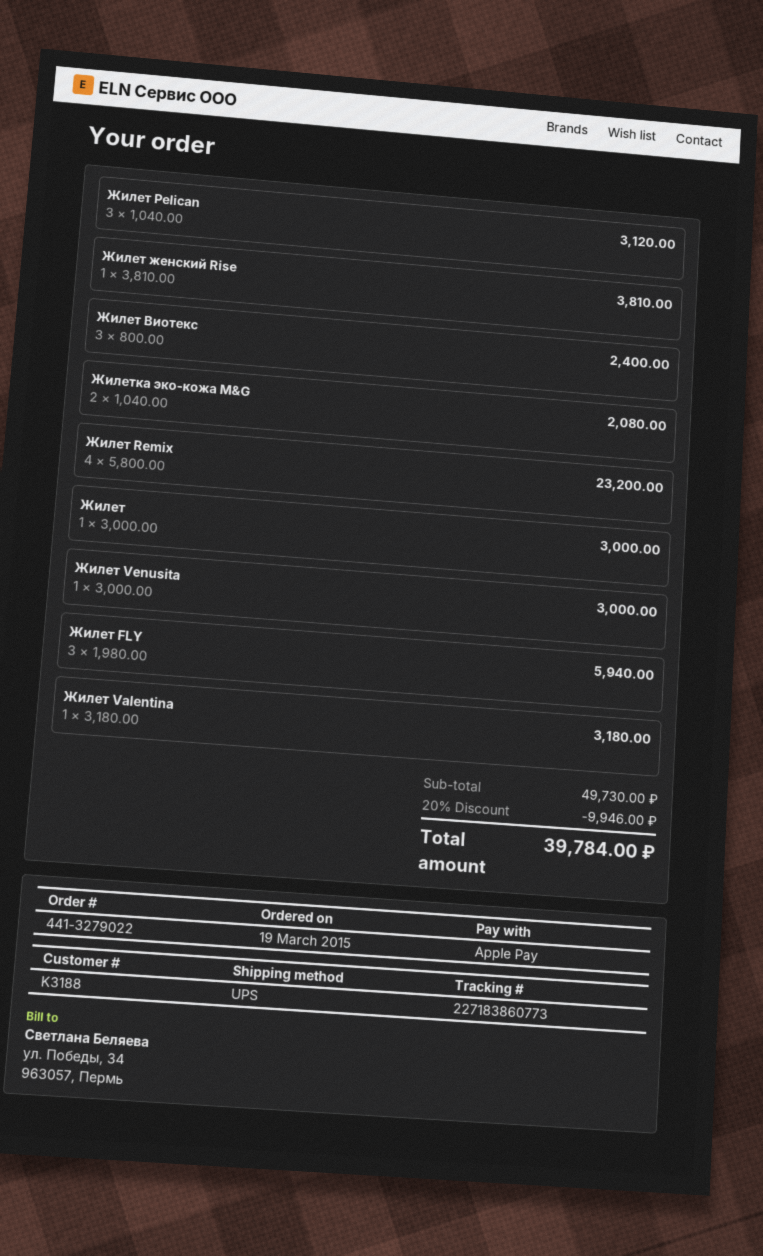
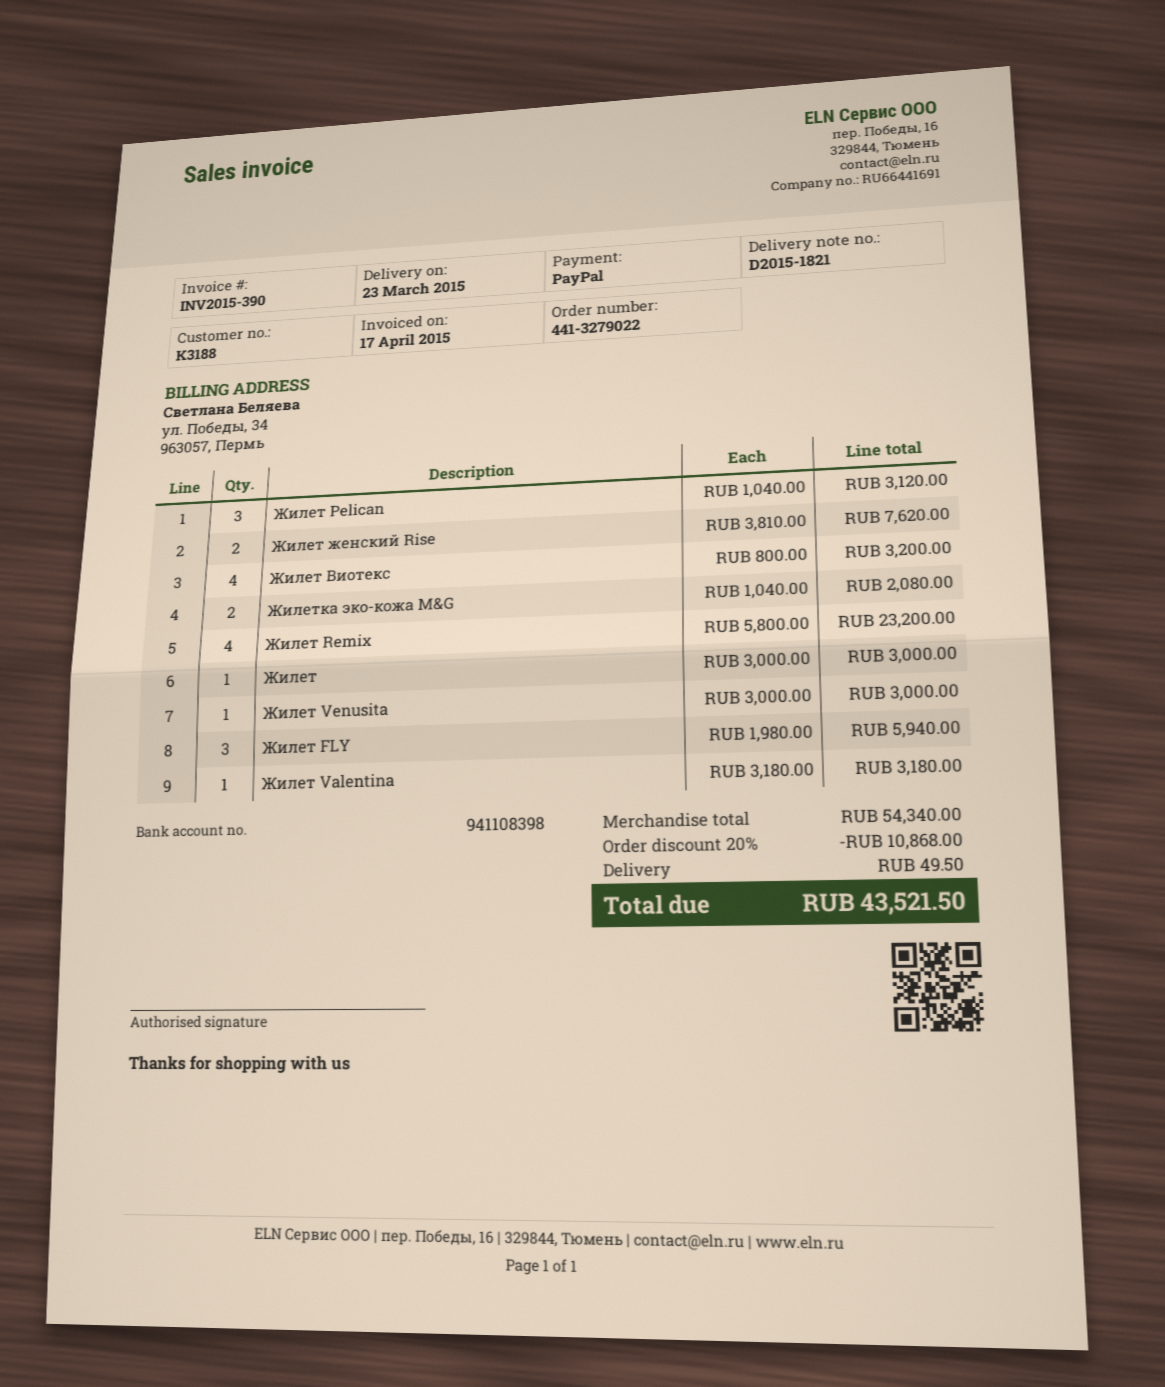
payment method: Apple Pay -> PayPal
Жилет женский Rise: 1 x 3810.00 = 3810.00 -> 2 x 3810.00 = 7620.00
Жилет Виотекс: 3 x 800.00 = 2400.00 -> 4 x 800.00 = 3200.00
subtotal: 49730.00 -> 54340.00
discount: 20% = 9946.00 -> 20% = 10868.00
shipping: none -> 49.50
total: 39784.00 -> 43521.50

